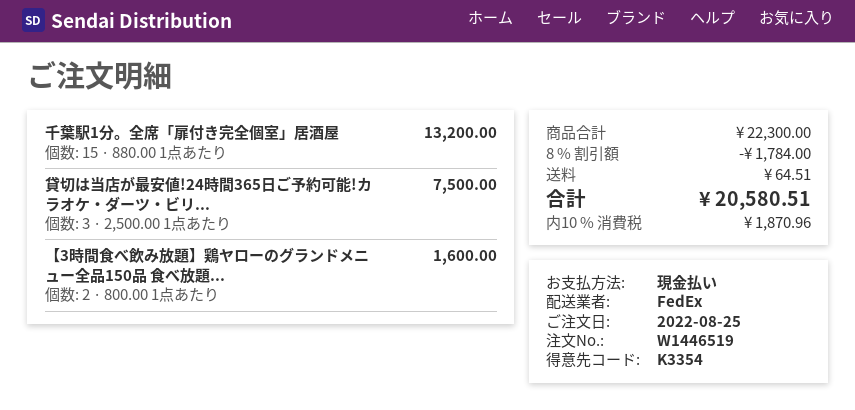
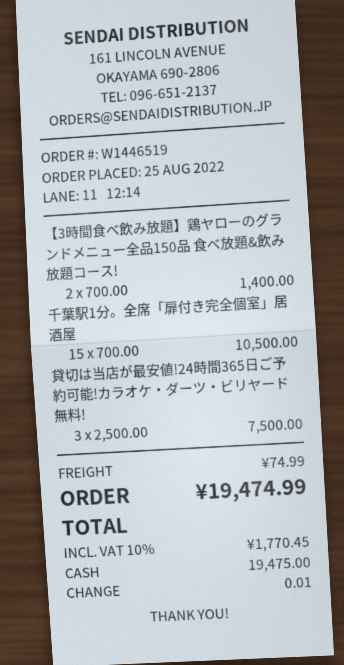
千葉駅1分。全席「扉付き完全個室」居酒屋: 15 x 880.00 = 13200.00 -> 15 x 700.00 = 10500.00
【3時間食べ飲み放題】鶏ヤローのグランドメニュー全品150品 食べ放題...: 2 x 800.00 = 1600.00 -> 2 x 700.00 = 1400.00
discount: 8% = 1784.00 -> none
shipping: 64.51 -> 74.99
tax: 10% = 1870.96 -> 10% = 1770.45
total: 20580.51 -> 19474.99

